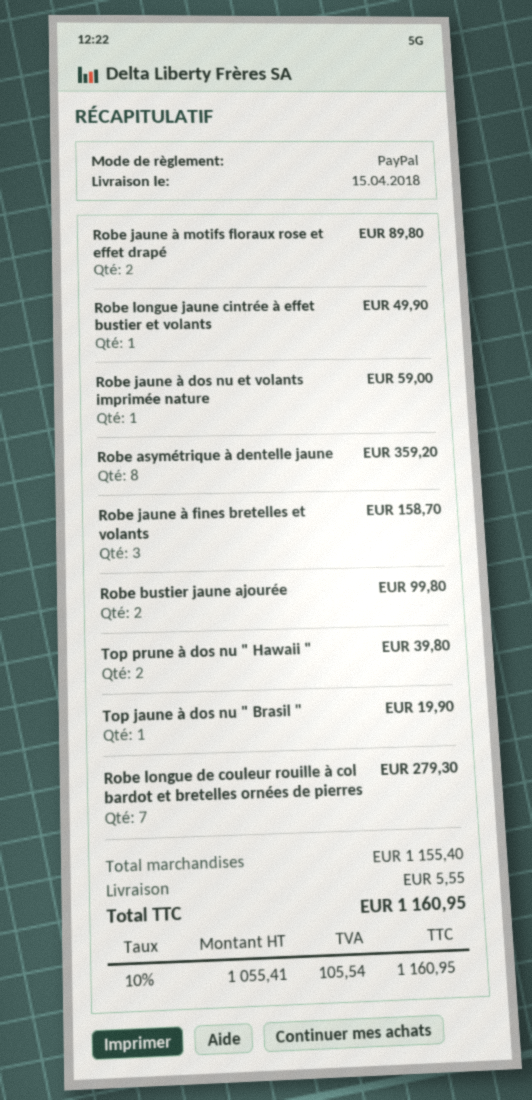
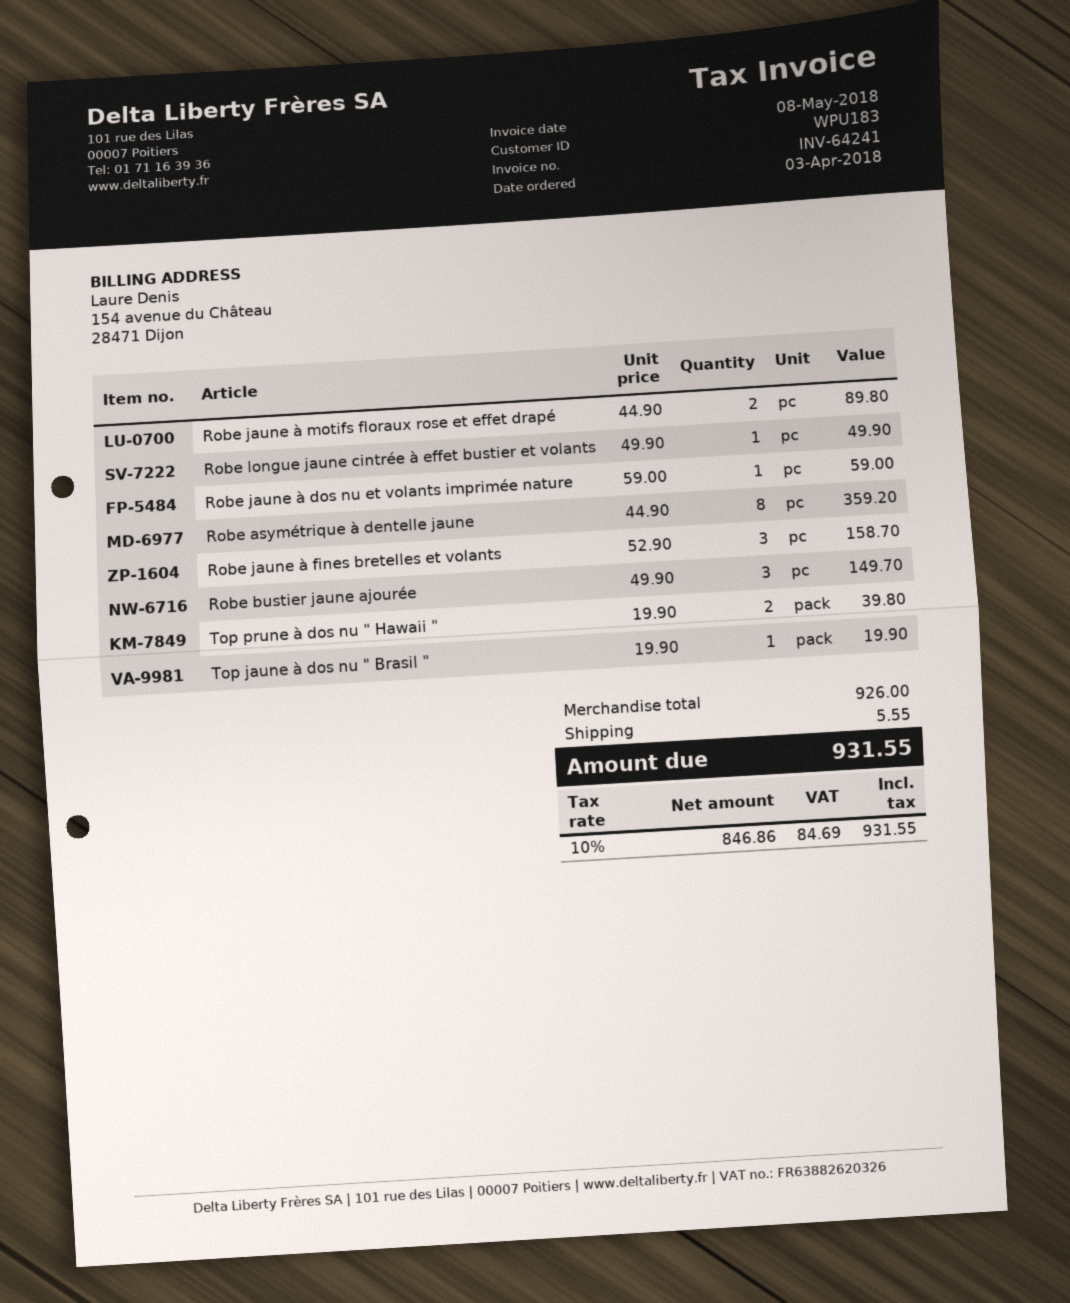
Robe bustier jaune ajourée: 2 for 99.80 -> 3 for 149.70
Robe longue de couleur rouille à col bardot et bretelles ornées de pierres: 7 for 279.30 -> none
subtotal: 1155.40 -> 926.00
net: 1055.41 -> 846.86
tax: 10% = 105.54 -> 10% = 84.69
total: 1160.95 -> 931.55

